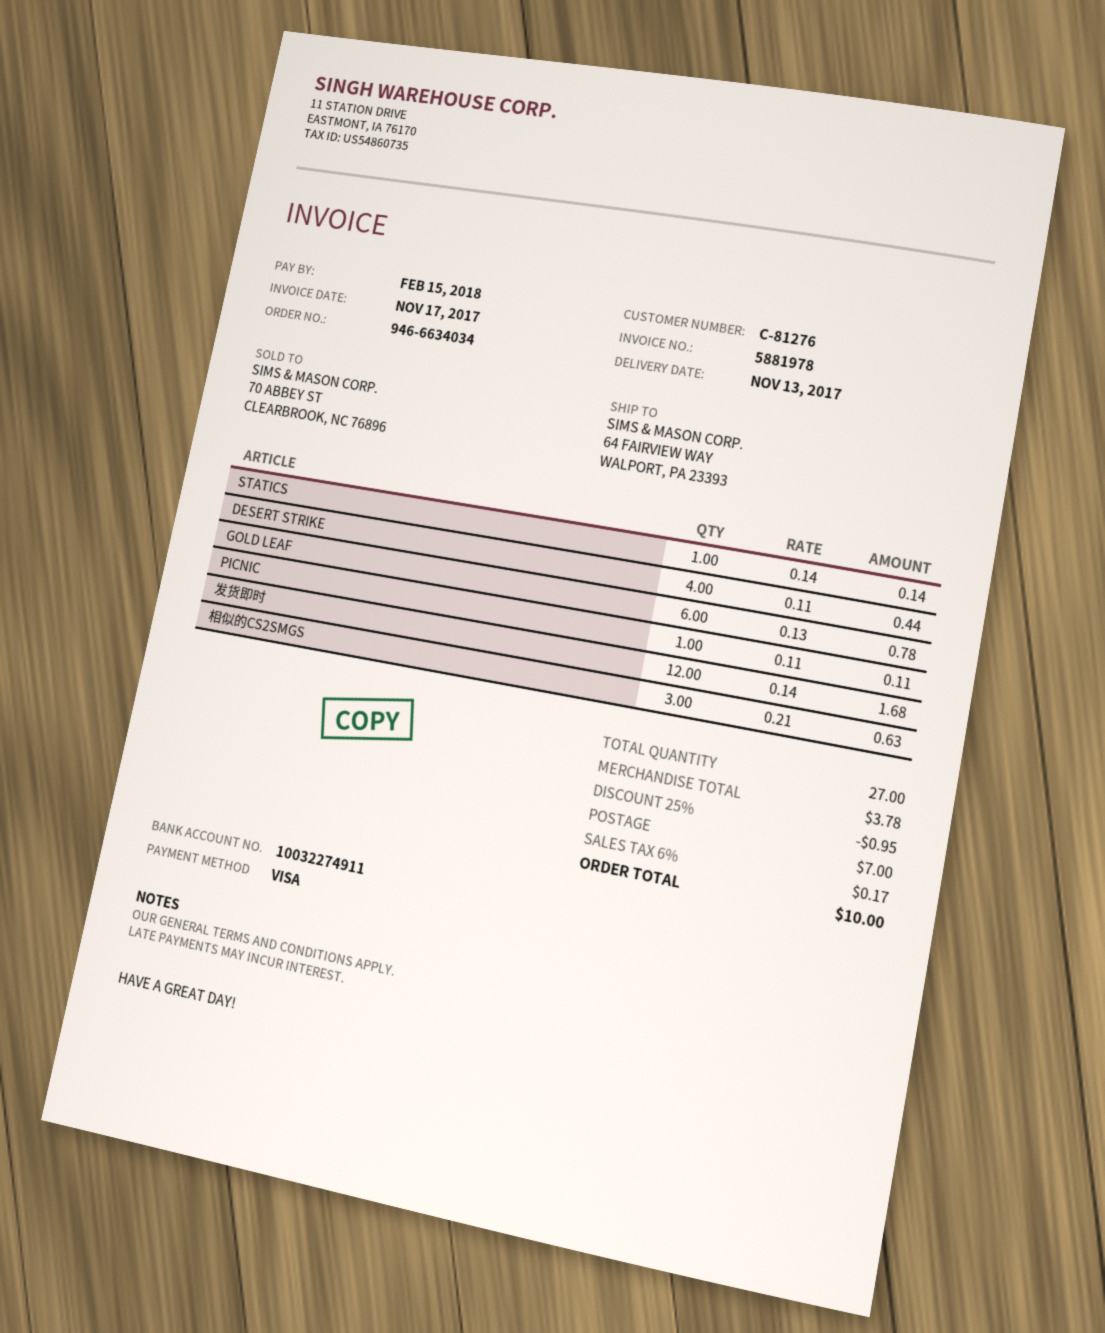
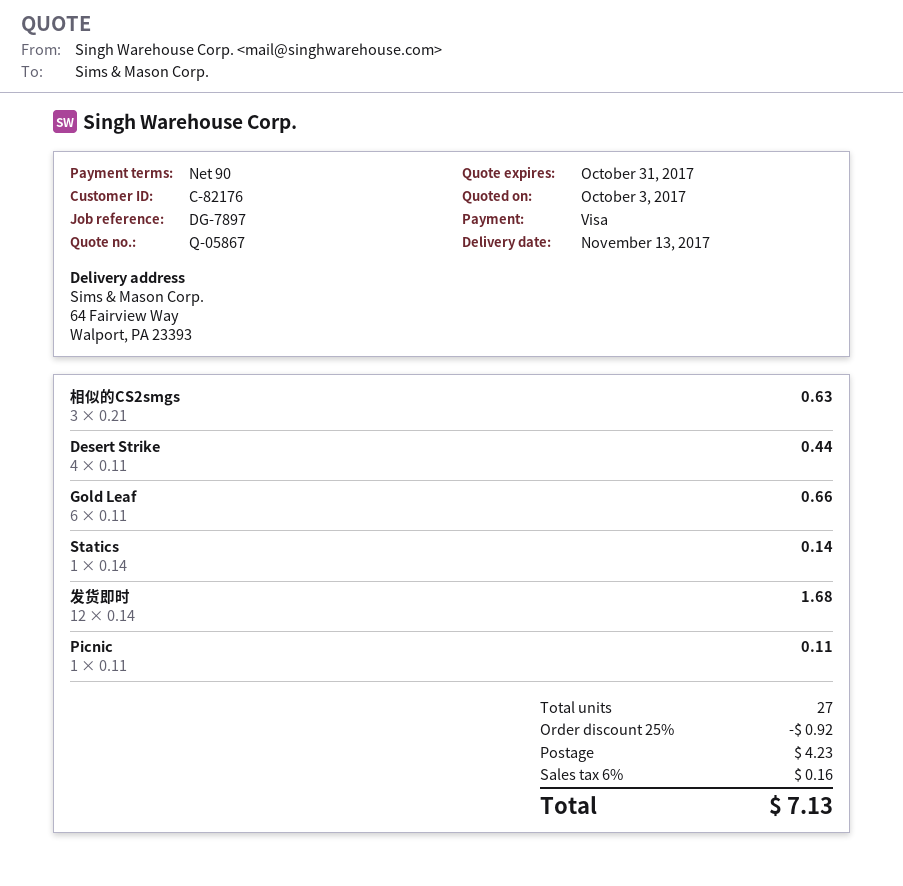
customer number: C-81276 -> C-82176
GOLD LEAF: 6 x 0.13 = 0.78 -> 6 x 0.11 = 0.66
discount: 25% = 0.95 -> 25% = 0.92
shipping: 7.00 -> 4.23
tax: 6% = 0.17 -> 6% = 0.16
total: 10.00 -> 7.13

